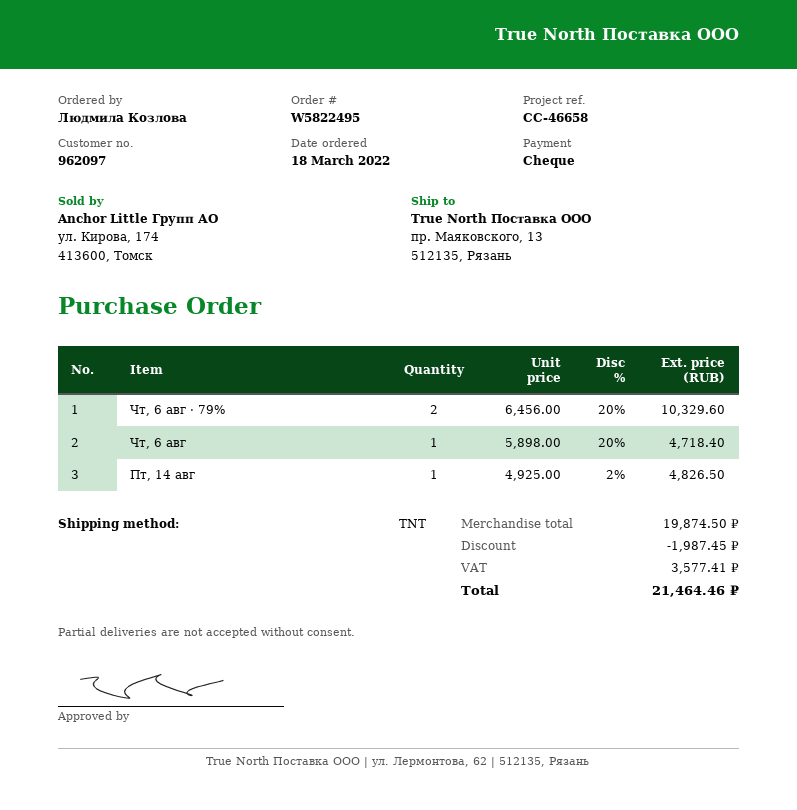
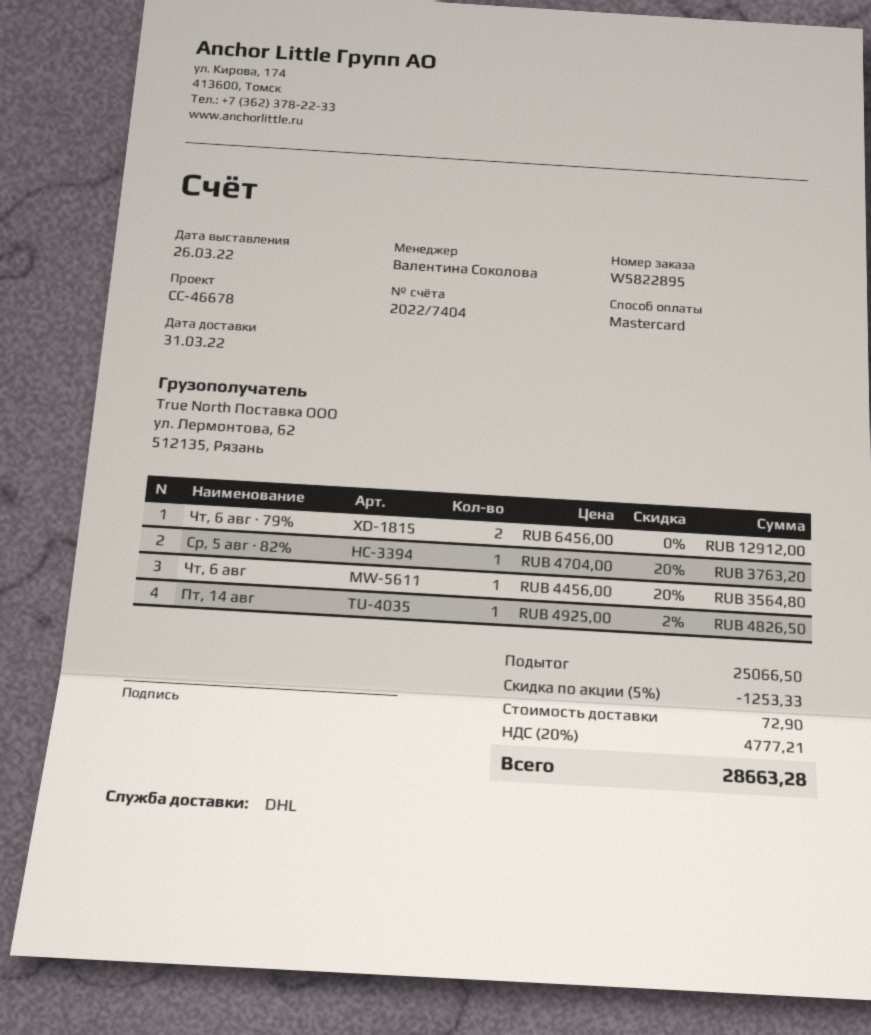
order number: W5822495 -> W5822895
reference: CC-46658 -> CC-46678
payment method: cheque -> Mastercard
shipping method: TNT -> DHL
ship to: пр. Маяковского, 13, 512135, Рязань -> ул. Лермонтова, 62, 512135, Рязань
Чт, 6 авг · 79%: 2 x 6456.00 - 20% = 10329.60 -> 2 x 6456.00 = 12912.00
Чт, 6 авг: 1 x 5898.00 - 20% = 4718.40 -> 1 x 4456.00 - 20% = 3564.80
Ср, 5 авг · 82%: none -> 1 x 4704.00 - 20% = 3763.20
subtotal: 19874.50 -> 25066.50
discount: 1987.45 -> 1253.33
shipping: none -> 72.90
tax: 3577.41 -> 4777.21
total: 21464.46 -> 28663.28

